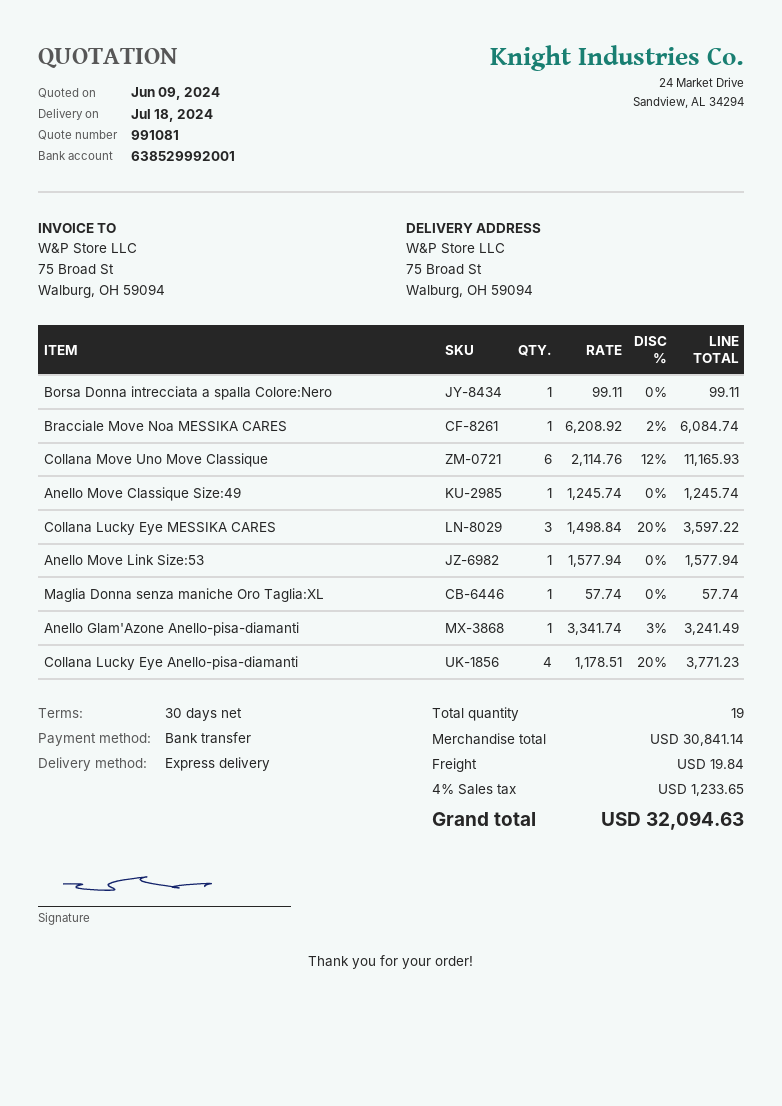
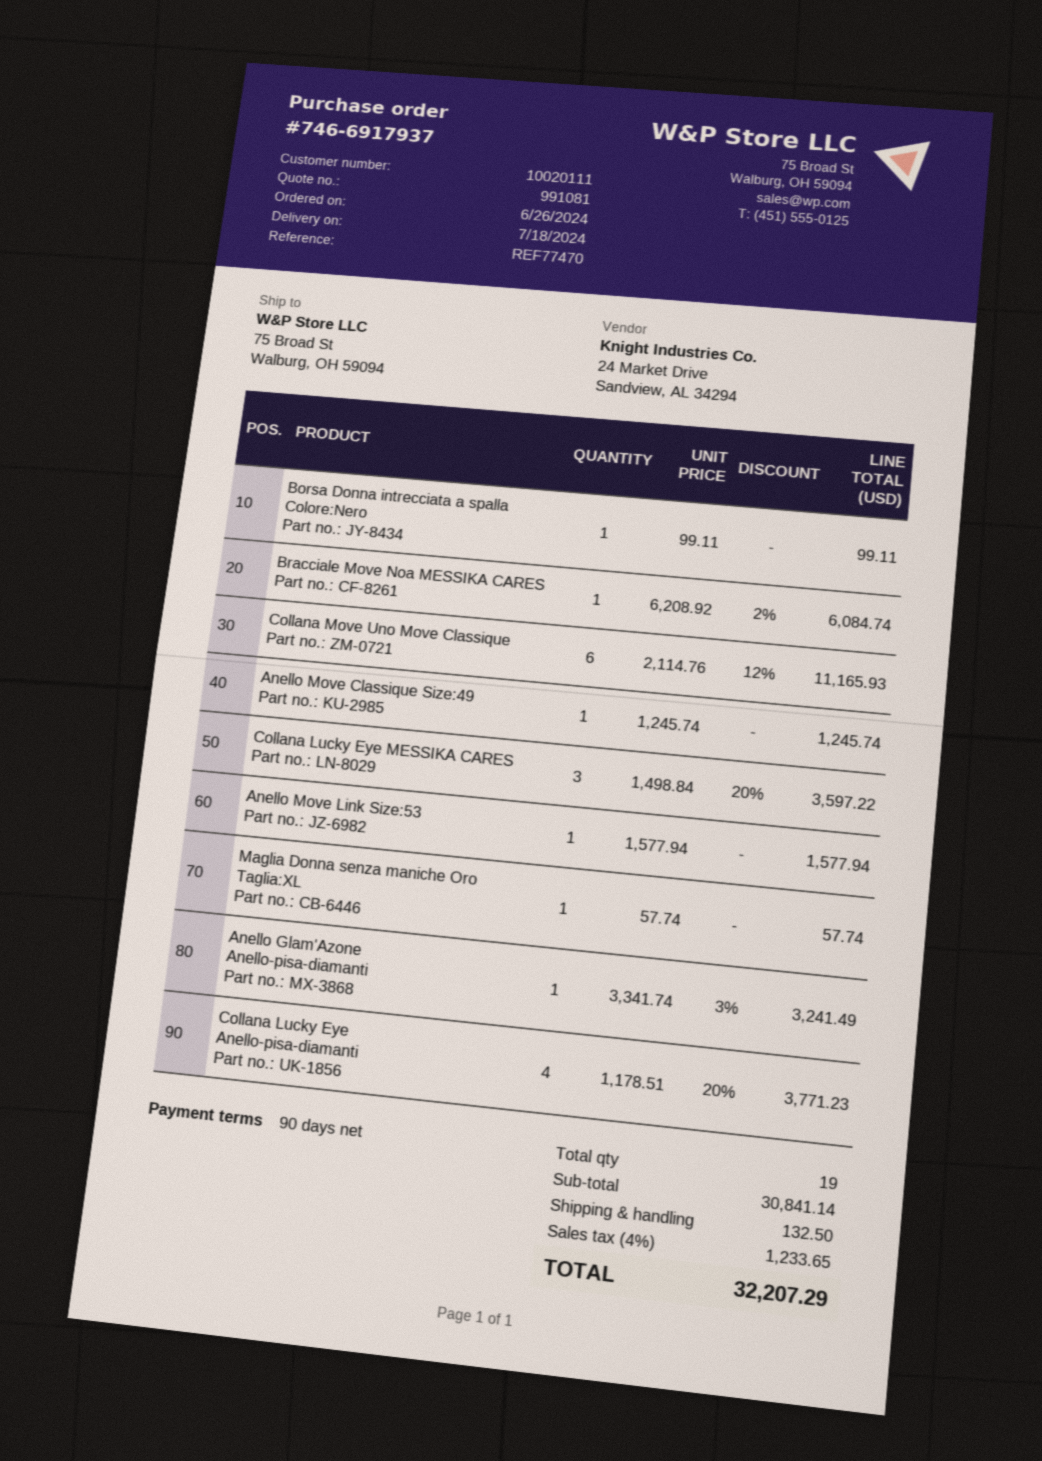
payment terms: 30 days -> 90 days
shipping: 19.84 -> 132.50
total: 32094.63 -> 32207.29

